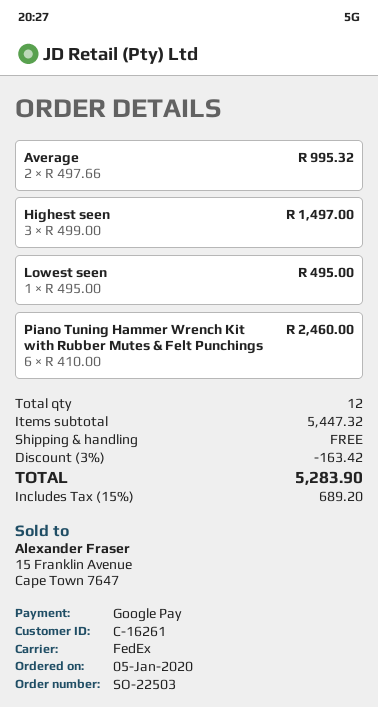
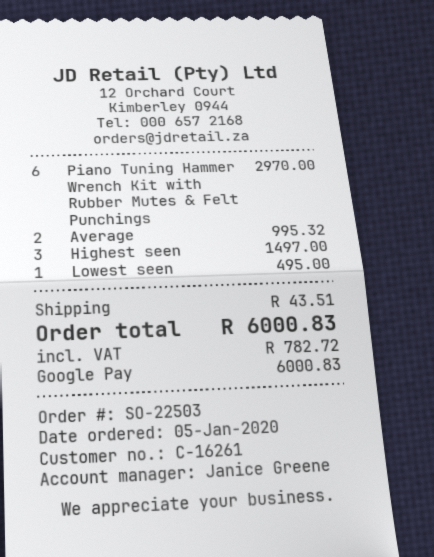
Piano Tuning Hammer Wrench Kit with Rubber Mutes & Felt Punchings: 6 for 2460.00 -> 6 for 2970.00
discount: 3% = 163.42 -> none
shipping: 0.00 -> 43.51
tax: 689.20 -> 782.72
total: 5283.90 -> 6000.83

